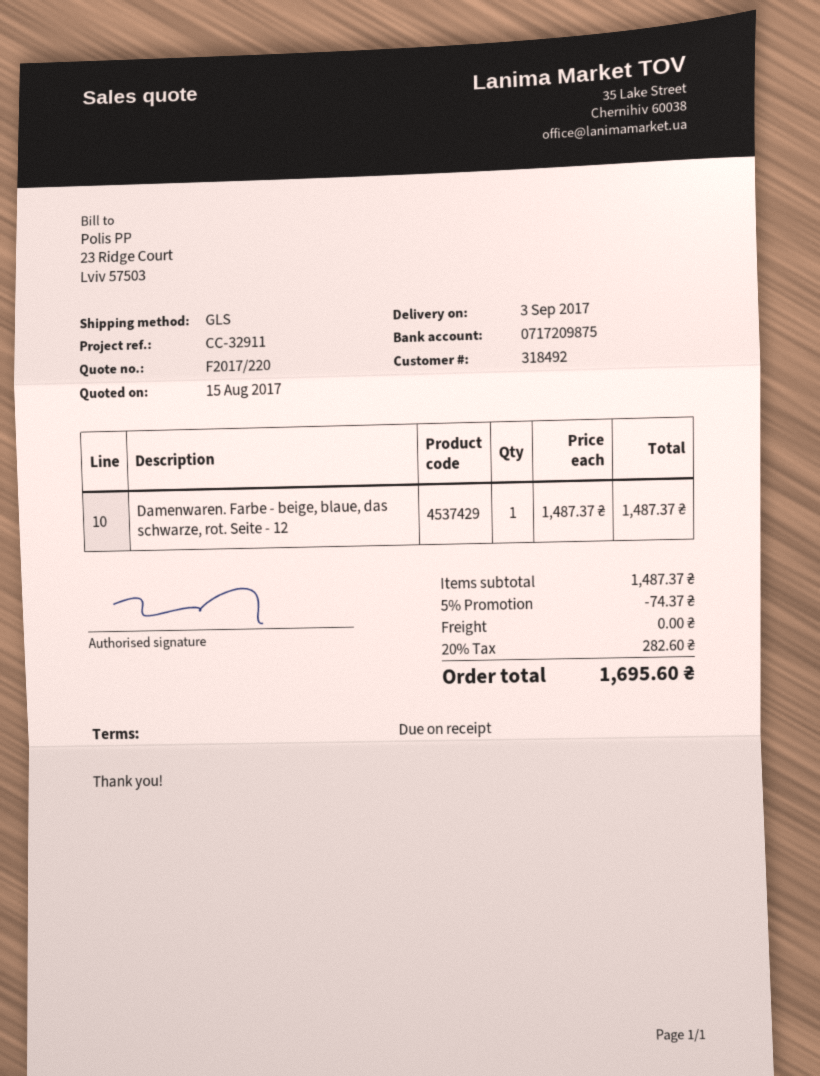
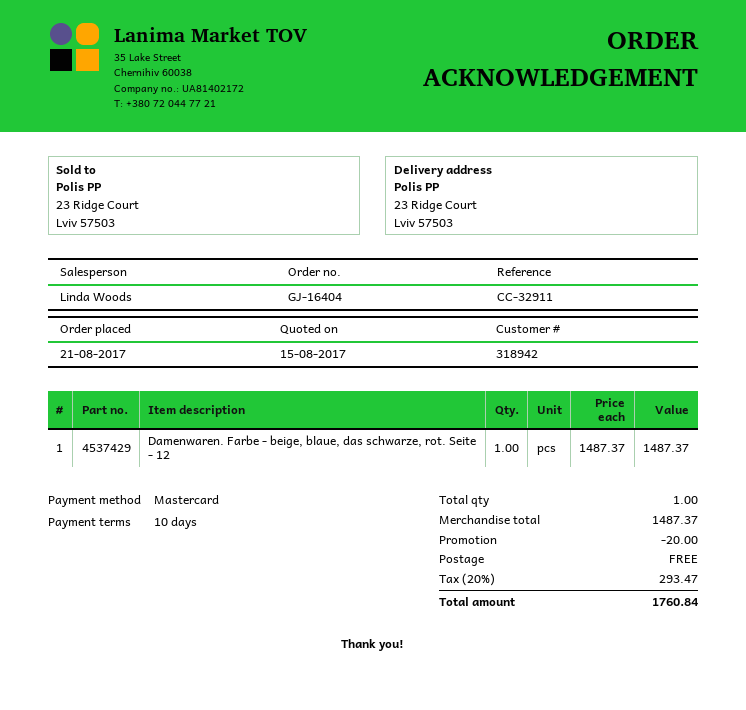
payment terms: on receipt -> 10 days
customer number: 318492 -> 318942
discount: 74.37 -> 20.00
tax: 20% = 282.60 -> 20% = 293.47
total: 1695.60 -> 1760.84

